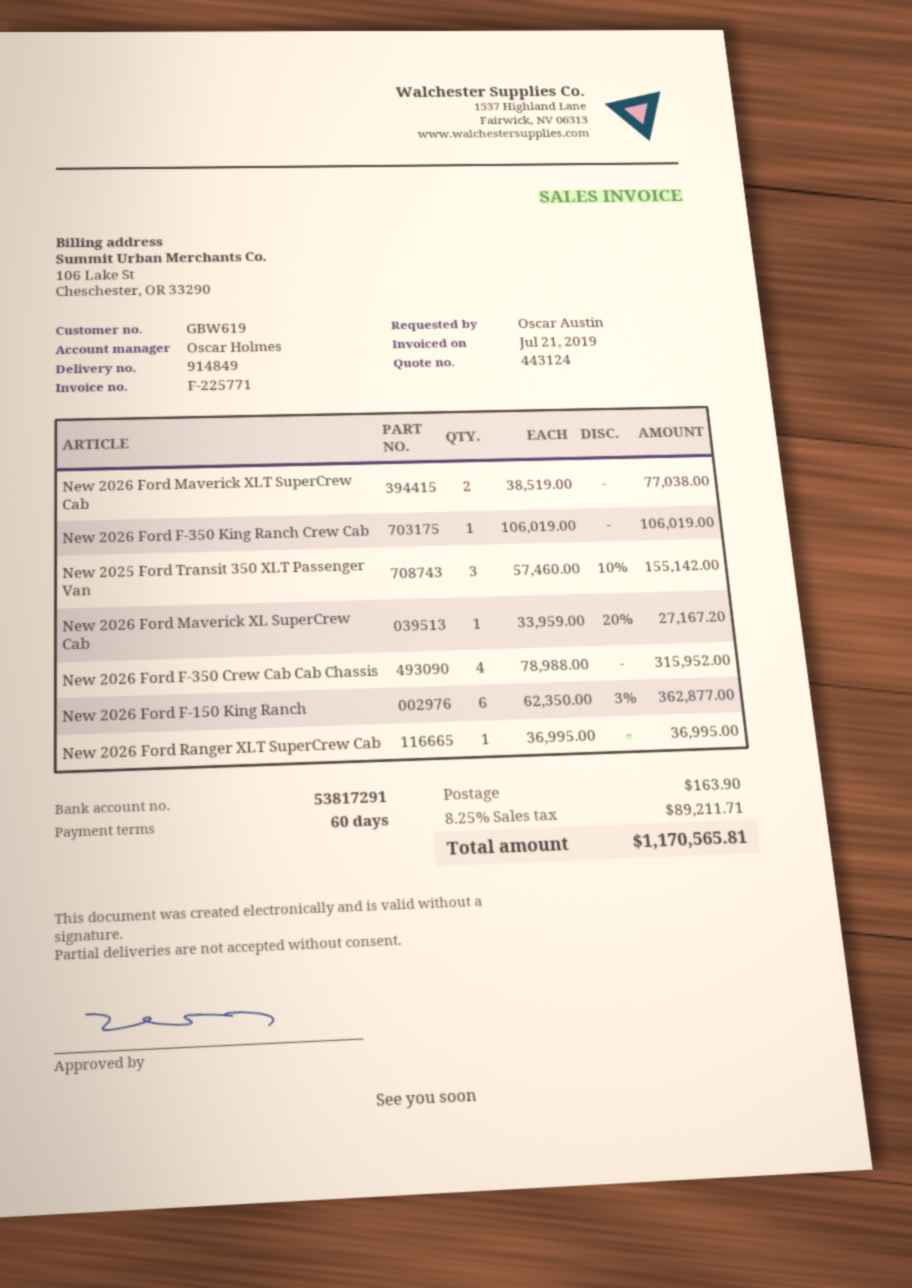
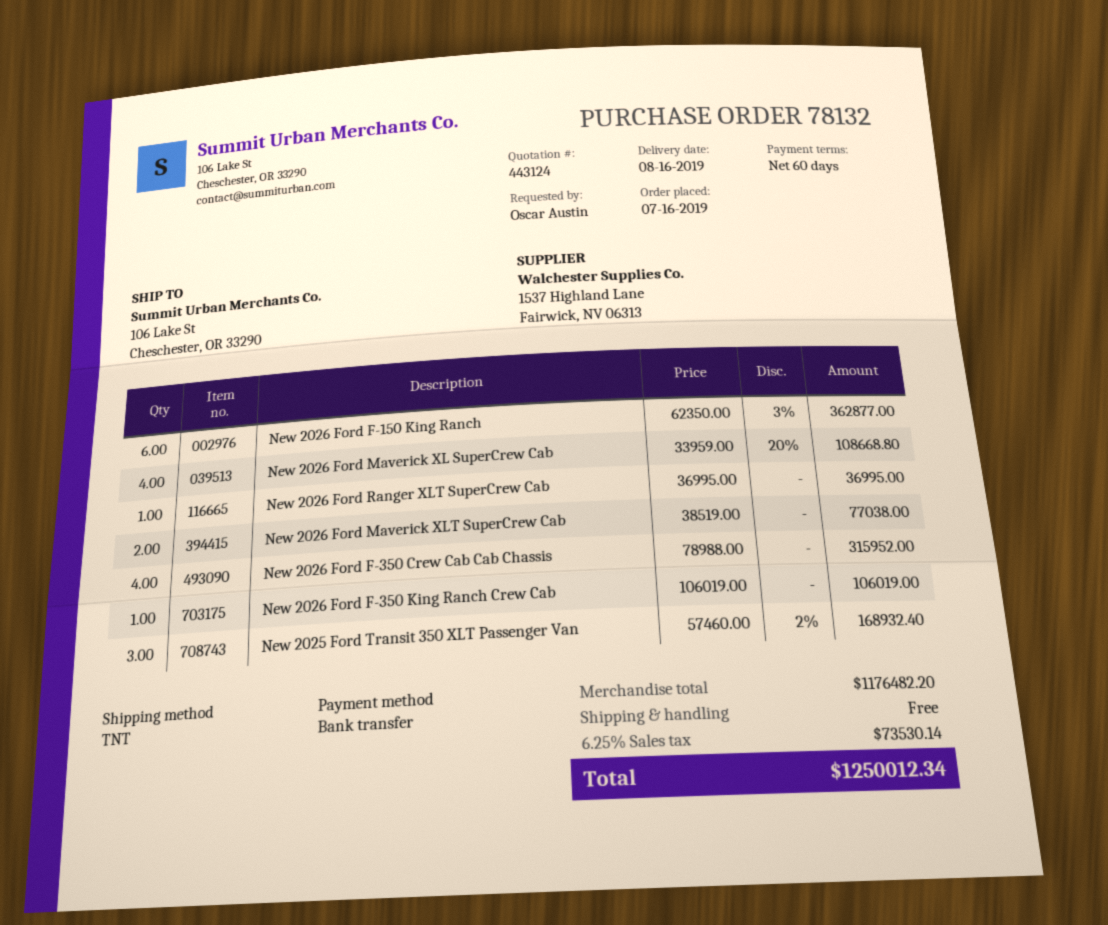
New 2025 Ford Transit 350 XLT Passenger Van: 3 x 57460.00 - 10% = 155142.00 -> 3 x 57460.00 - 2% = 168932.40
New 2026 Ford Maverick XL SuperCrew Cab: 1 x 33959.00 - 20% = 27167.20 -> 4 x 33959.00 - 20% = 108668.80
shipping: 163.90 -> 0.00
tax: 8.25% = 89211.71 -> 6.25% = 73530.14
total: 1170565.81 -> 1250012.34

